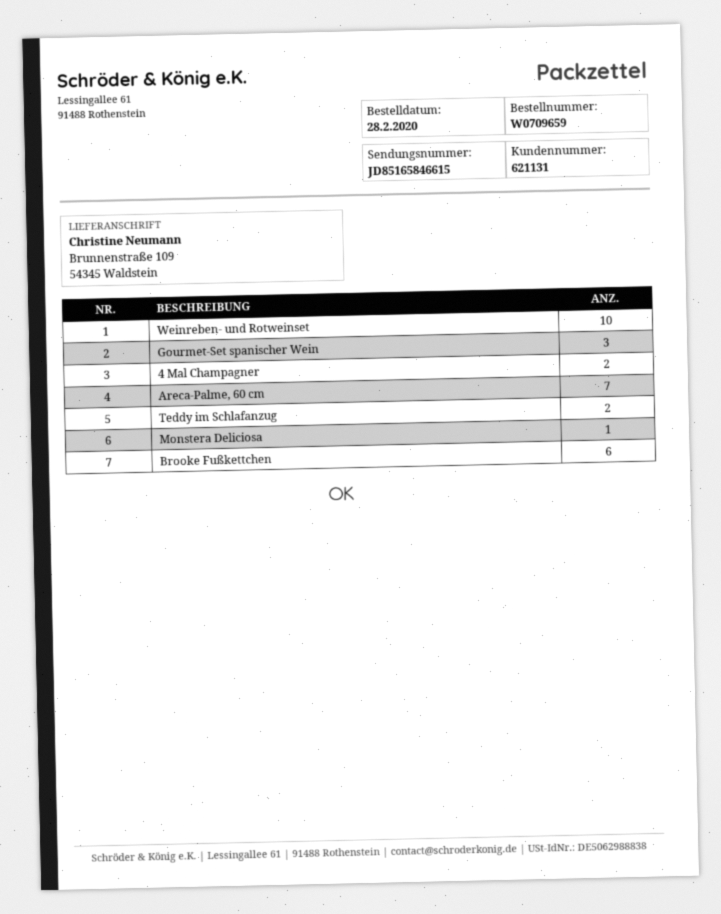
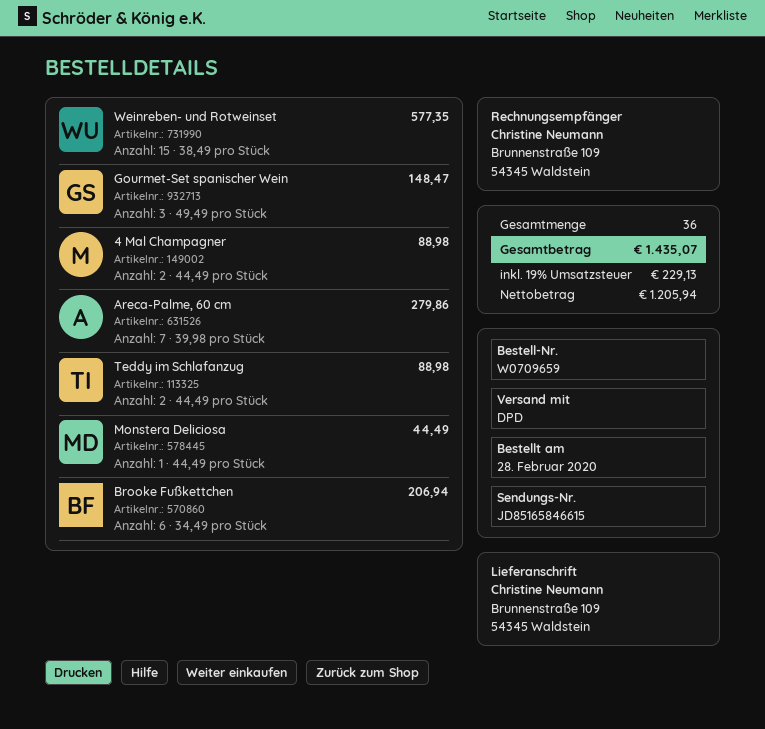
Weinreben- und Rotweinset: 10 -> 15

